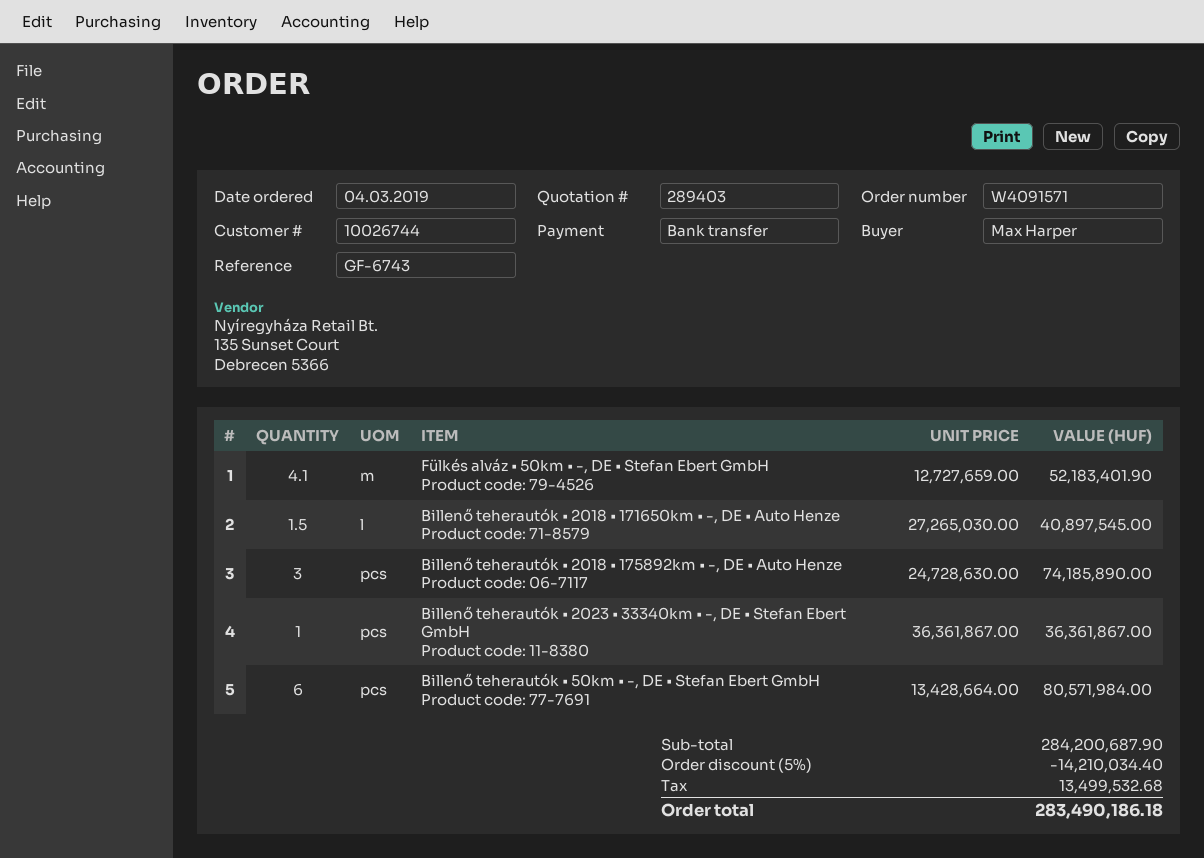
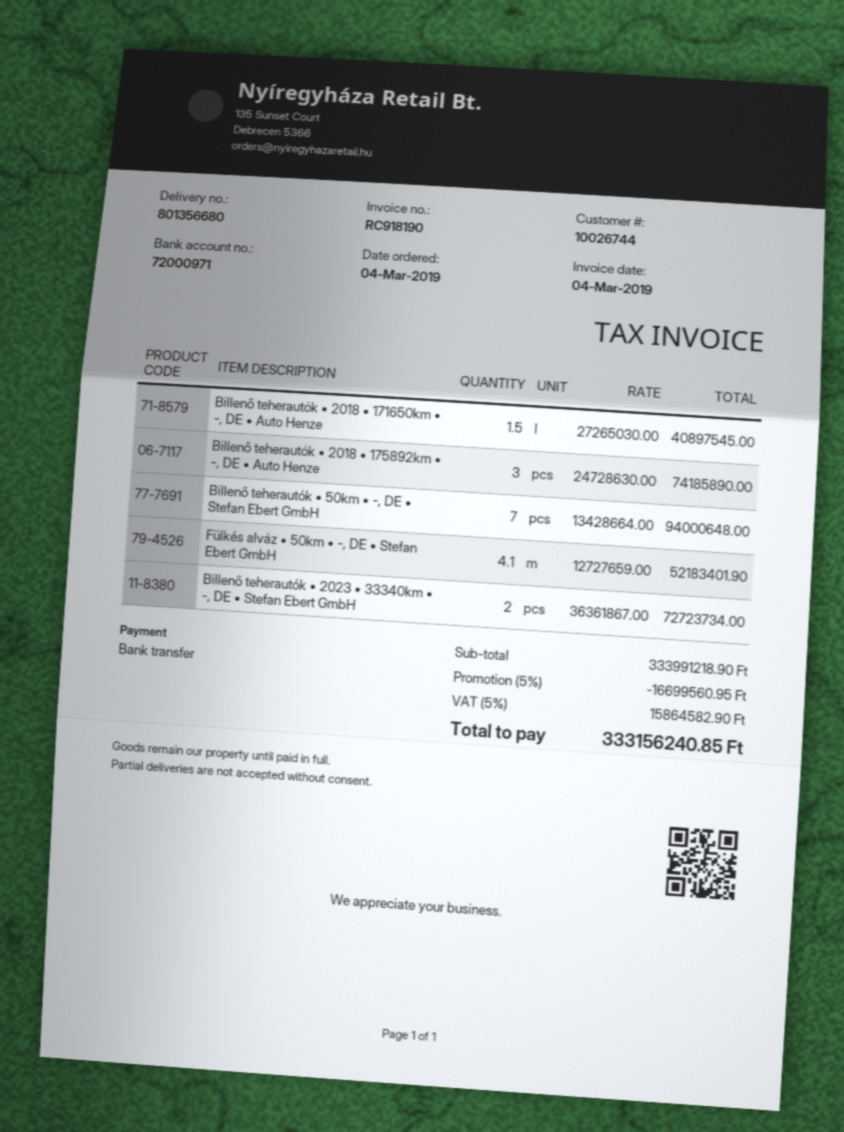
Billenő teherautók • 2023 • 33340km • -, DE • Stefan Ebert GmbH: 1 x 36361867.00 = 36361867.00 -> 2 x 36361867.00 = 72723734.00
Billenő teherautók • 50km • -, DE • Stefan Ebert GmbH: 6 x 13428664.00 = 80571984.00 -> 7 x 13428664.00 = 94000648.00
subtotal: 284200687.90 -> 333991218.90
discount: 5% = 14210034.40 -> 5% = 16699560.95
tax: 13499532.68 -> 15864582.90
total: 283490186.18 -> 333156240.85

